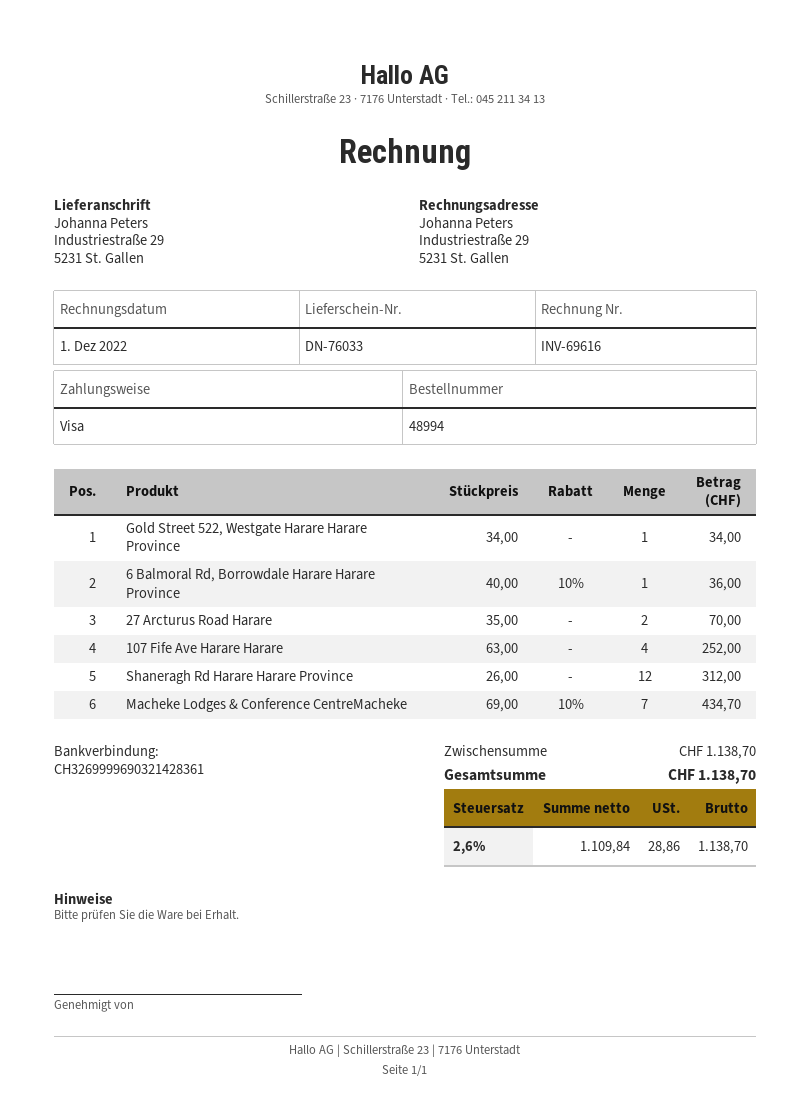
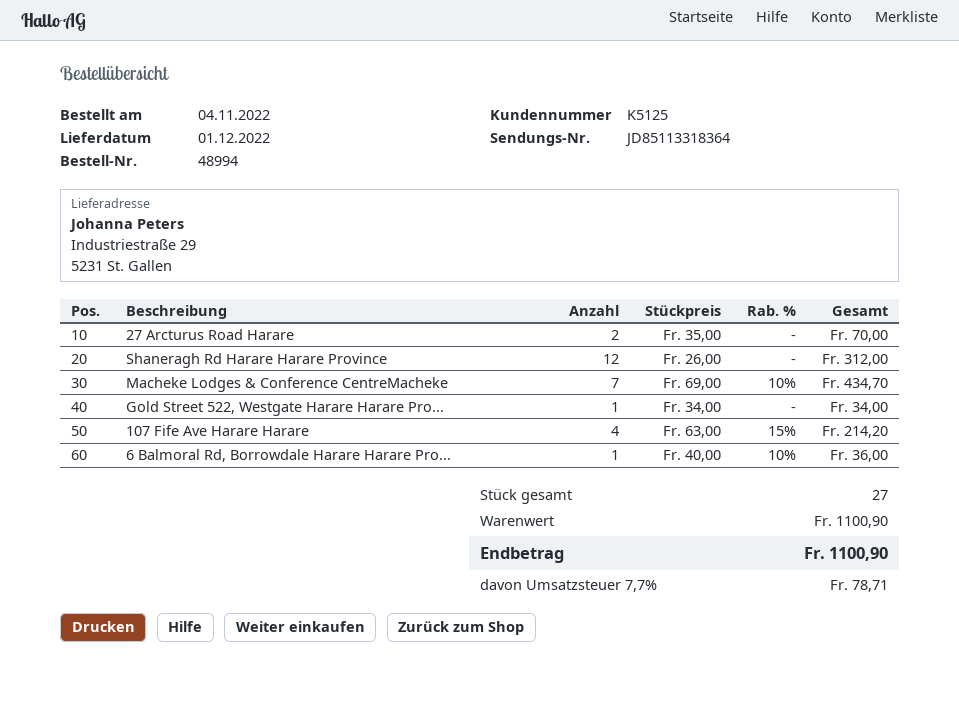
107 Fife Ave Harare Harare: 4 x 63.00 = 252.00 -> 4 x 63.00 - 15% = 214.20
subtotal: 1138.70 -> 1100.90
tax: 2.6% = 28.86 -> 7.7% = 78.71
total: 1138.70 -> 1100.90

